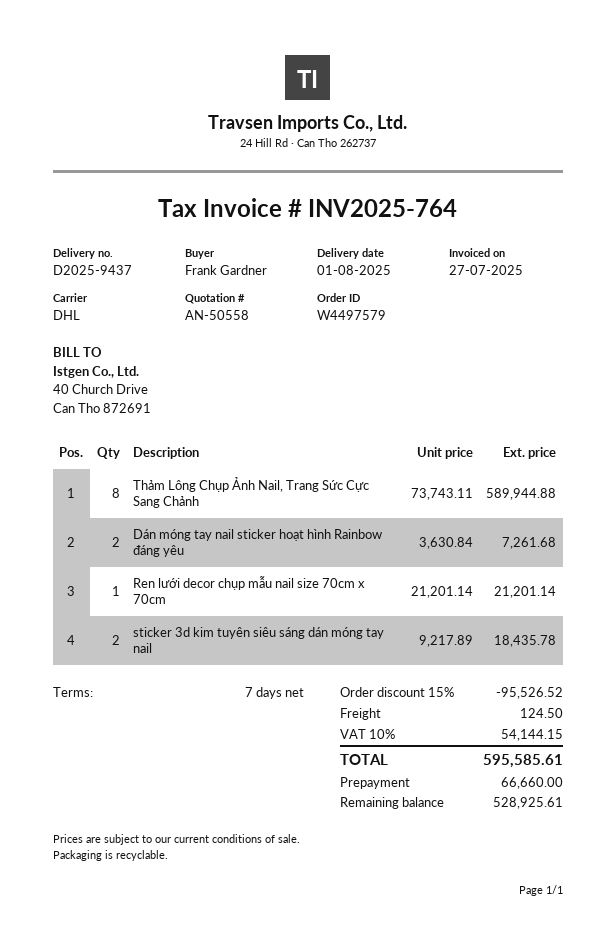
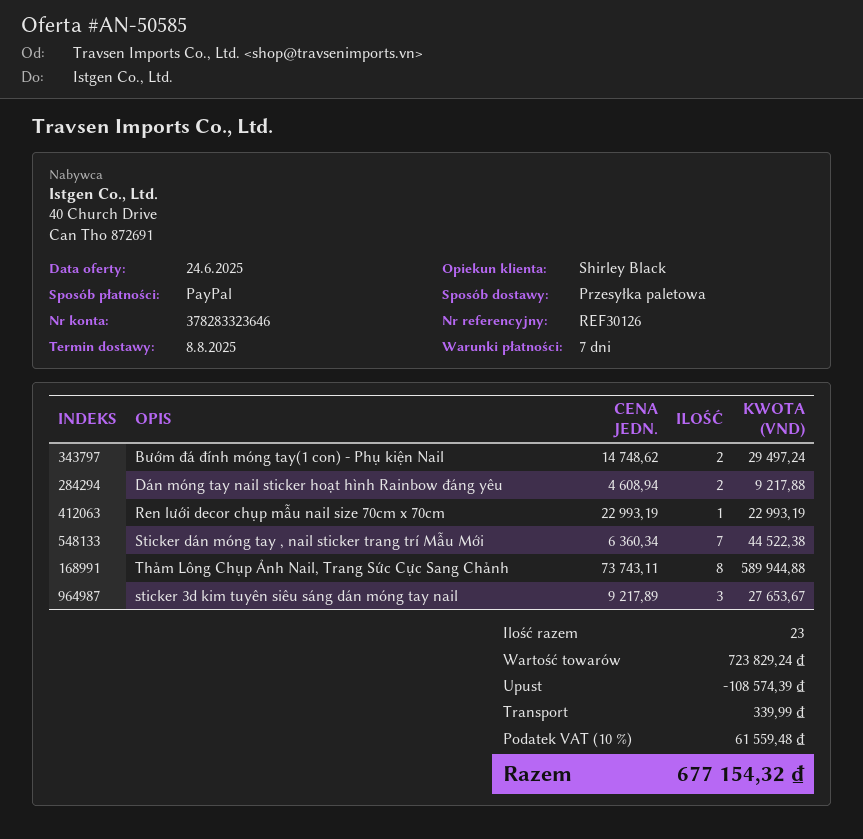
quote number: AN-50558 -> AN-50585
delivery date: 2025-08-01 -> 2025-08-08
shipping method: DHL -> pallet freight
Dán móng tay nail sticker hoạt hình Rainbow đáng yêu: 2 x 3630.84 = 7261.68 -> 2 x 4608.94 = 9217.88
Ren lưới decor chụp mẫu nail size 70cm x 70cm: 1 x 21201.14 = 21201.14 -> 1 x 22993.19 = 22993.19
sticker 3d kim tuyên siêu sáng dán móng tay nail: 2 x 9217.89 = 18435.78 -> 3 x 9217.89 = 27653.67
Bướm đá đính móng tay(1 con) - Phụ kiện Nail: none -> 2 x 14748.62 = 29497.24
Sticker dán móng tay , nail sticker trang trí Mẫu Mới: none -> 7 x 6360.34 = 44522.38
discount: 95526.52 -> 108574.39
shipping: 124.50 -> 339.99
tax: 10% = 54144.15 -> 10% = 61559.48
total: 595585.61 -> 677154.32

